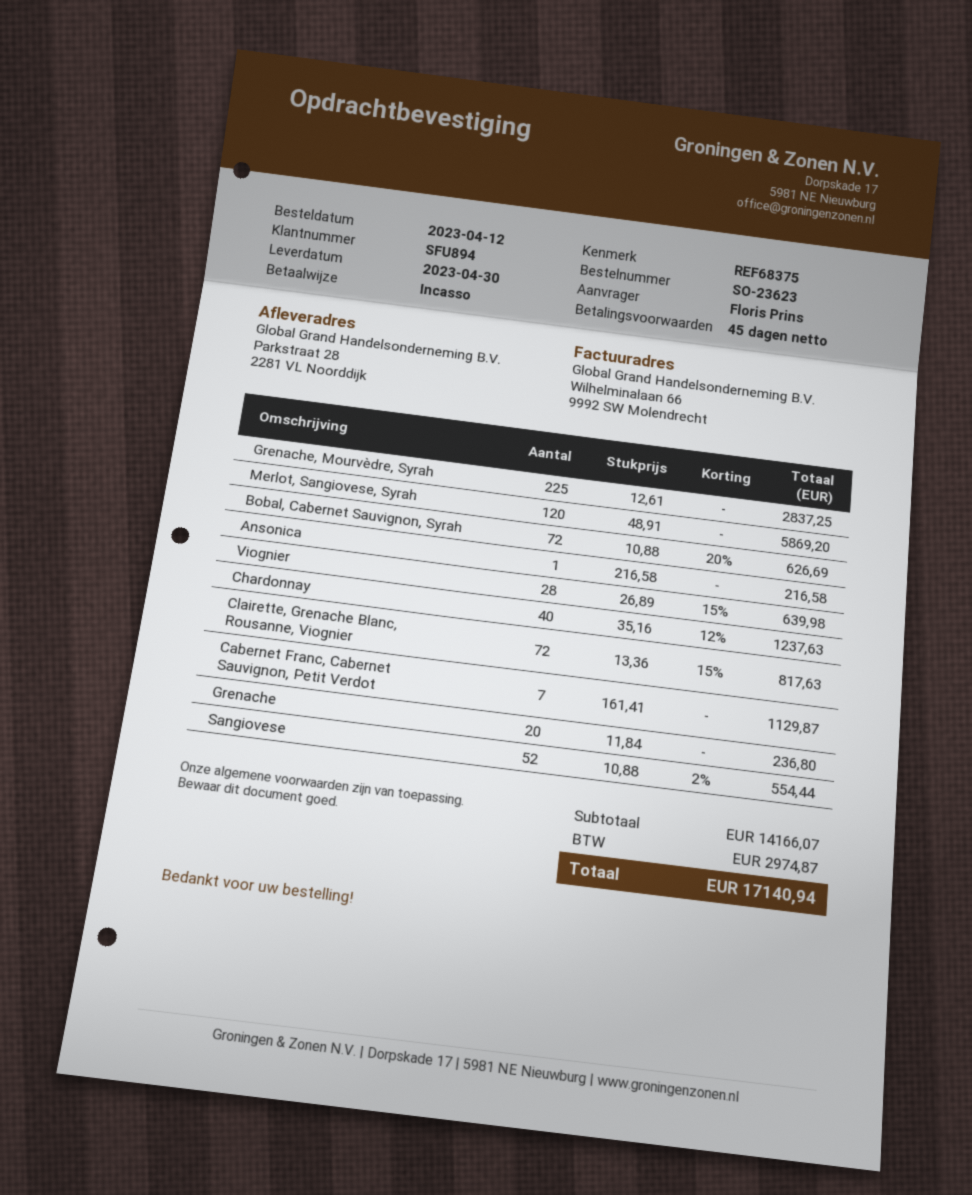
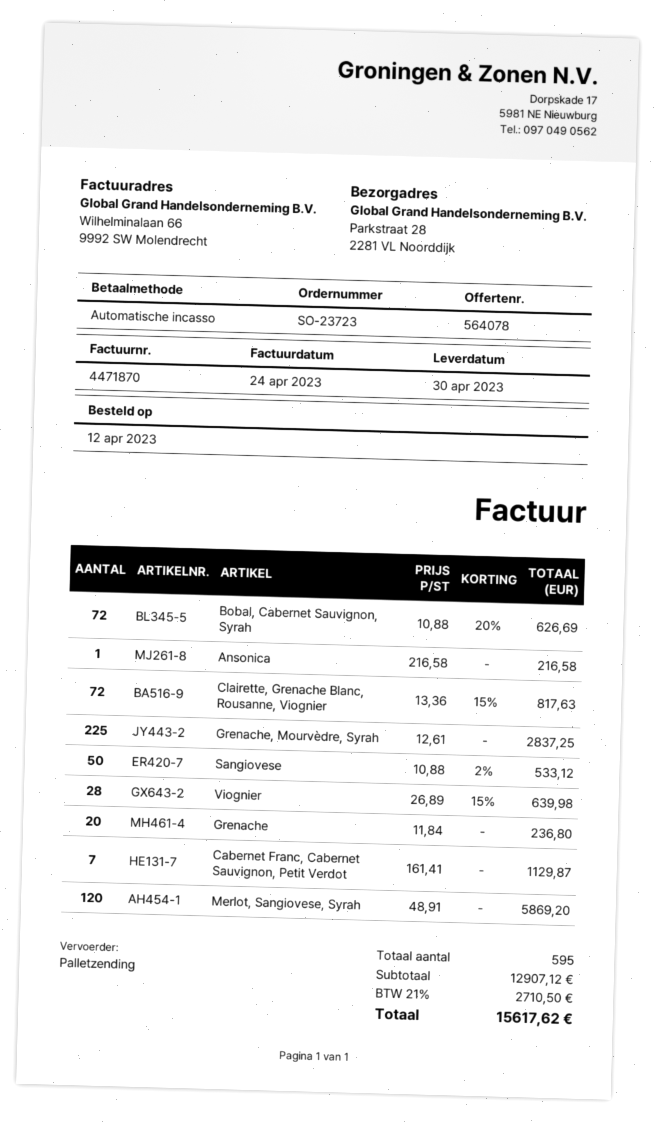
order number: SO-23623 -> SO-23723
Chardonnay: 40 x 35.16 - 12% = 1237.63 -> none
Sangiovese: 52 x 10.88 - 2% = 554.44 -> 50 x 10.88 - 2% = 533.12
subtotal: 14166.07 -> 12907.12
tax: 2974.87 -> 2710.50
total: 17140.94 -> 15617.62

